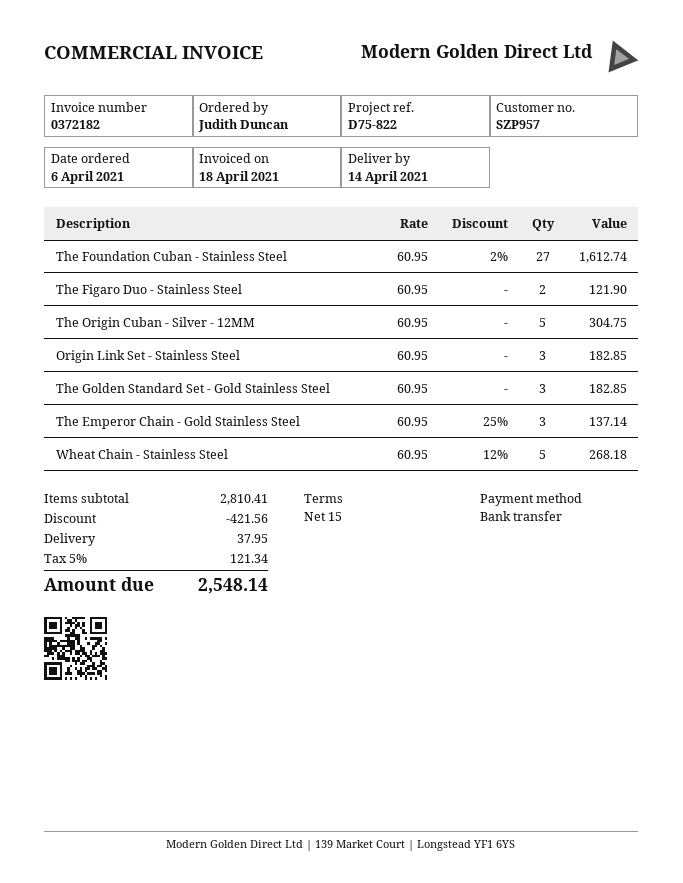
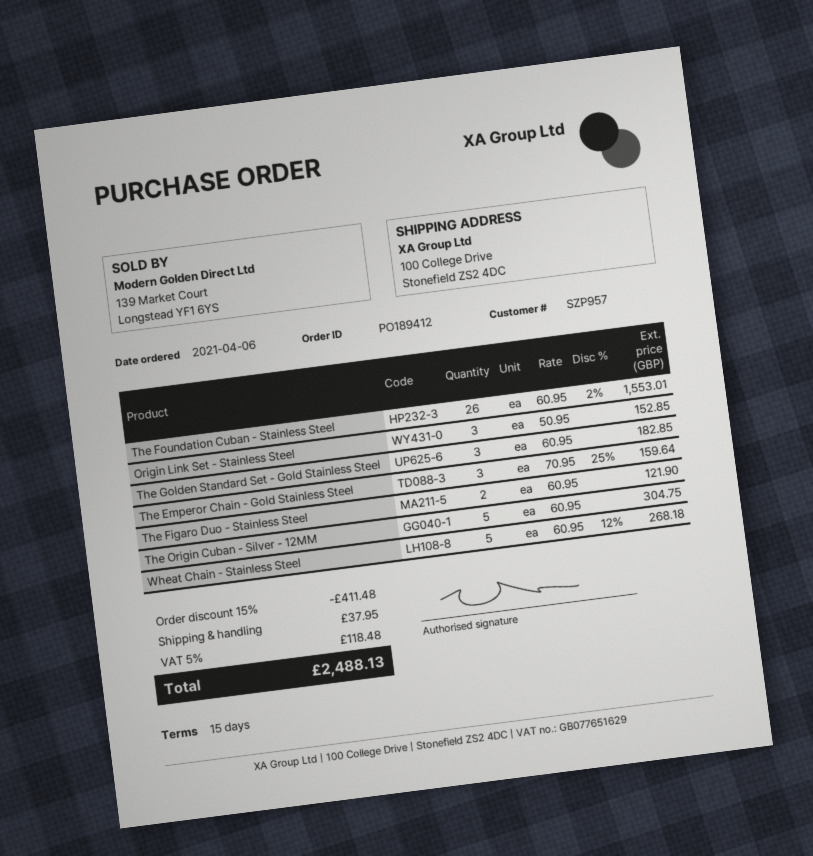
The Foundation Cuban - Stainless Steel: 27 x 60.95 - 2% = 1612.74 -> 26 x 60.95 - 2% = 1553.01
Origin Link Set - Stainless Steel: 3 x 60.95 = 182.85 -> 3 x 50.95 = 152.85
The Emperor Chain - Gold Stainless Steel: 3 x 60.95 - 25% = 137.14 -> 3 x 70.95 - 25% = 159.64
discount: 421.56 -> 411.48
tax: 5% = 121.34 -> 5% = 118.48
total: 2548.14 -> 2488.13

